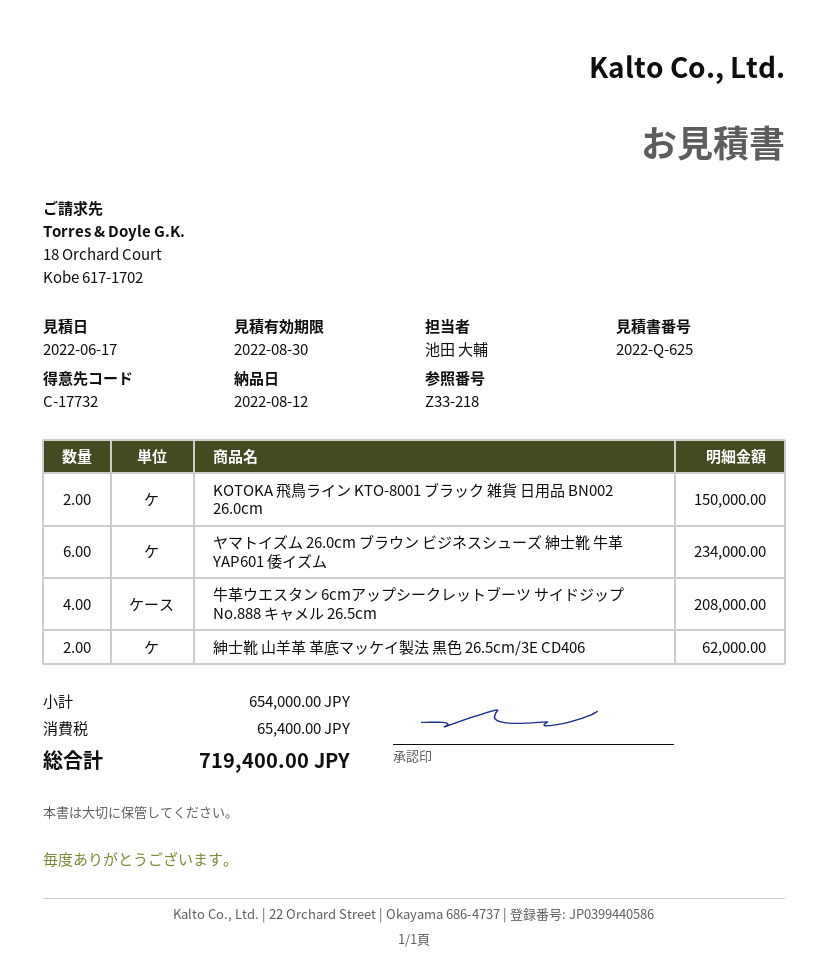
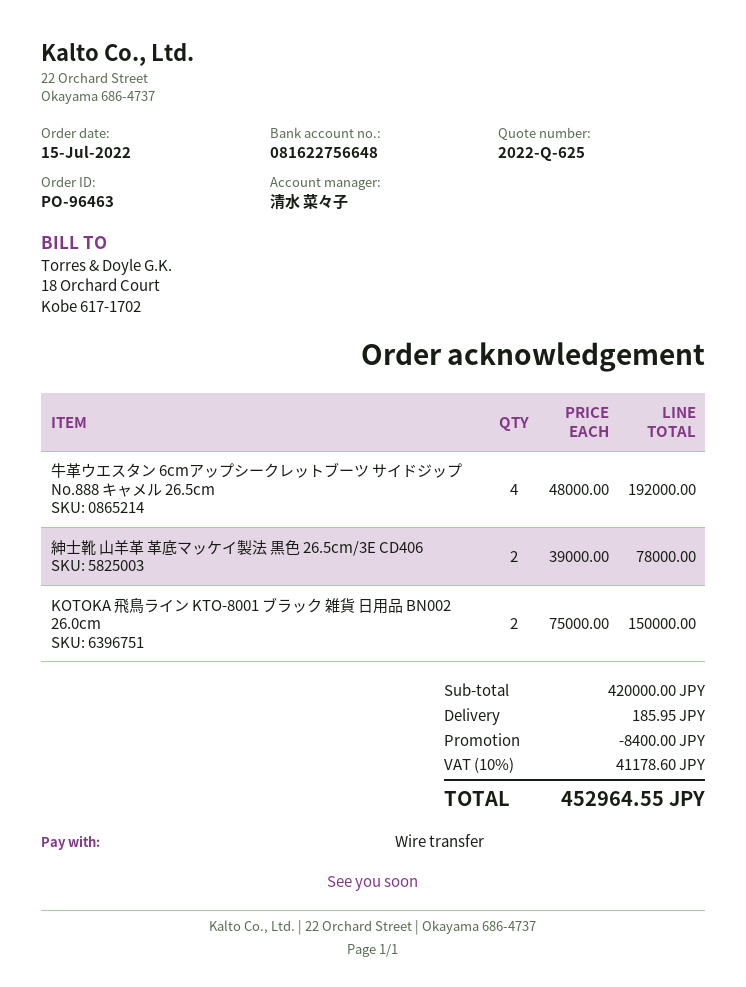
sales rep: 池田 大輔 -> 清水 菜々子
ヤマトイズム 26.0cm ブラウン ビジネスシューズ 紳士靴 牛革 YAP601 倭イズム: 6 for 234000.00 -> none
牛革ウエスタン 6cmアップシークレットブーツ サイドジップ No.888 キャメル 26.5cm: 4 for 208000.00 -> 4 for 192000.00
紳士靴 山羊革 革底マッケイ製法 黒色 26.5cm/3E CD406: 2 for 62000.00 -> 2 for 78000.00
subtotal: 654000.00 -> 420000.00
discount: none -> 8400.00
shipping: none -> 185.95
tax: 65400.00 -> 41178.60
total: 719400.00 -> 452964.55

